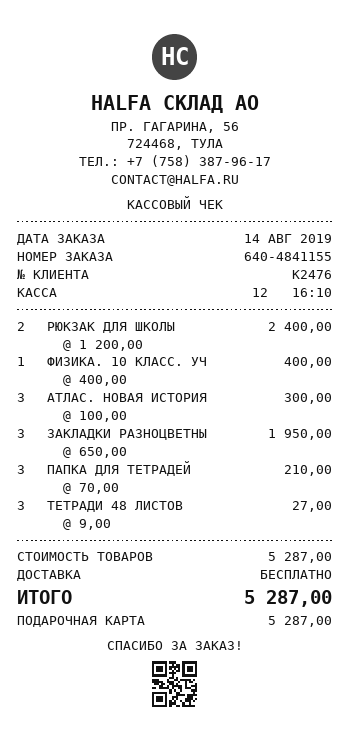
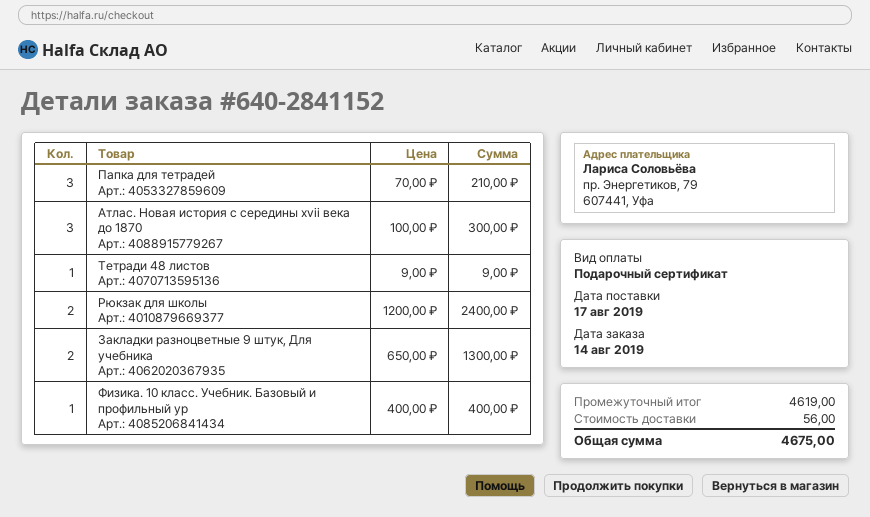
order number: 640-4841155 -> 640-2841152
ЗАКЛАДКИ РАЗНОЦВЕТНЫ: 3 x 650.00 = 1950.00 -> 2 x 650.00 = 1300.00
ТЕТРАДИ 48 ЛИСТОВ: 3 x 9.00 = 27.00 -> 1 x 9.00 = 9.00
subtotal: 5287.00 -> 4619.00
shipping: 0.00 -> 56.00
total: 5287.00 -> 4675.00

